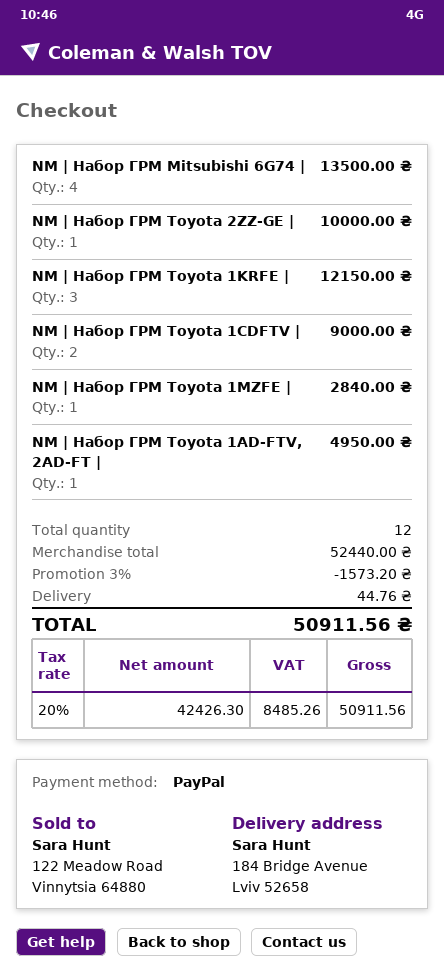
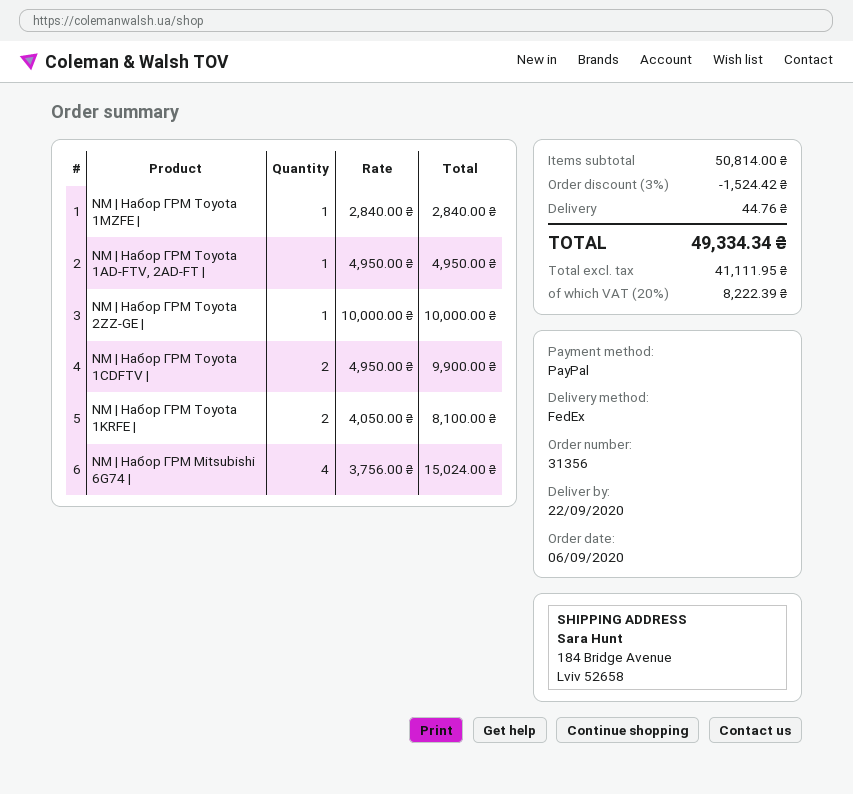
NM | Набор ГРМ Mitsubishi 6G74 |: 4 for 13500.00 -> 4 for 15024.00
NM | Набор ГРМ Toyota 1KRFE |: 3 for 12150.00 -> 2 for 8100.00
NM | Набор ГРМ Toyota 1CDFTV |: 2 for 9000.00 -> 2 for 9900.00
subtotal: 52440.00 -> 50814.00
discount: 3% = 1573.20 -> 3% = 1524.42
net: 42426.30 -> 41111.95
tax: 20% = 8485.26 -> 20% = 8222.39
total: 50911.56 -> 49334.34

